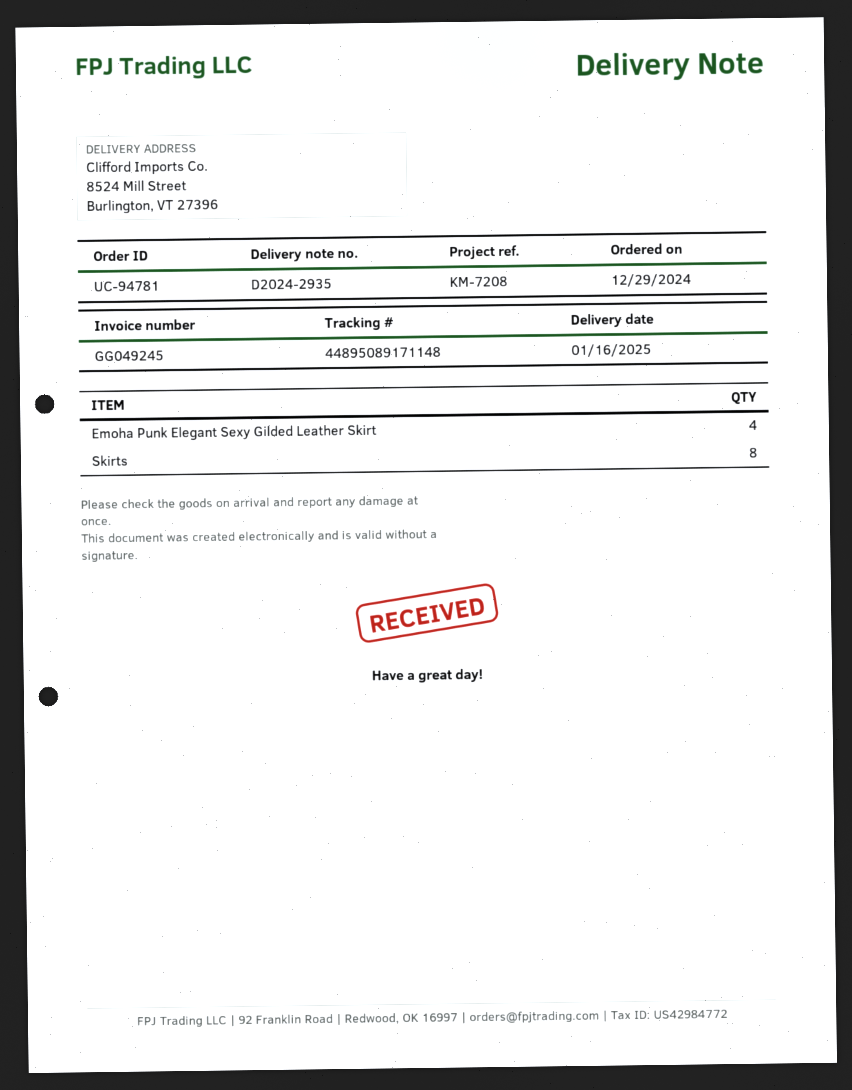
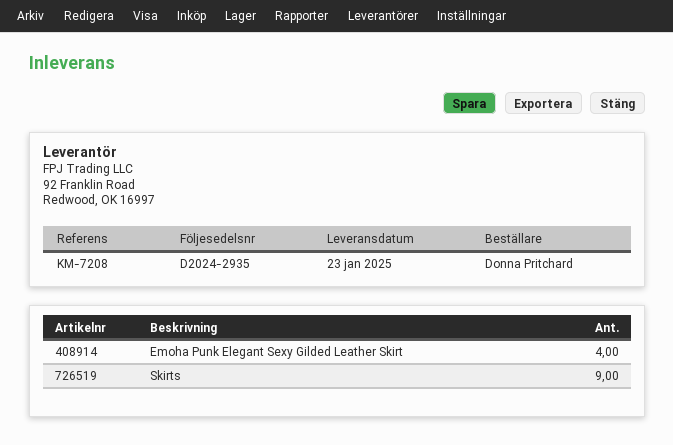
delivery date: 2025-01-16 -> 2025-01-23
Skirts: 8 -> 9

